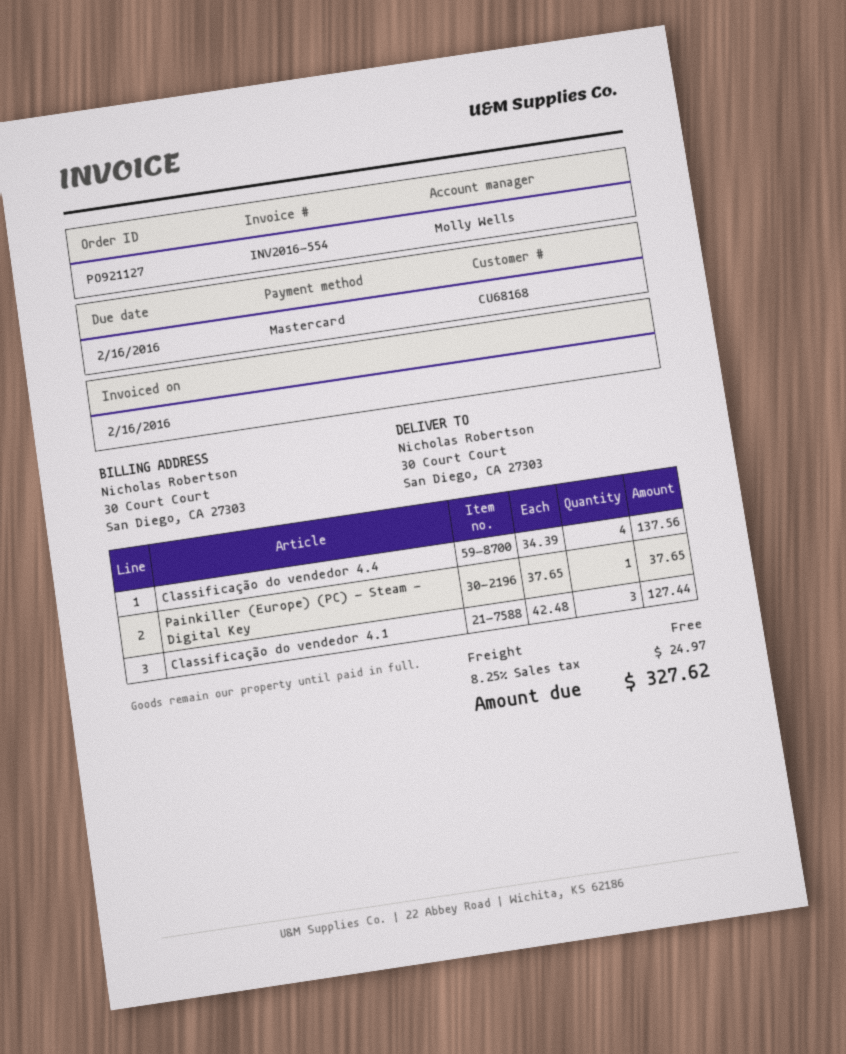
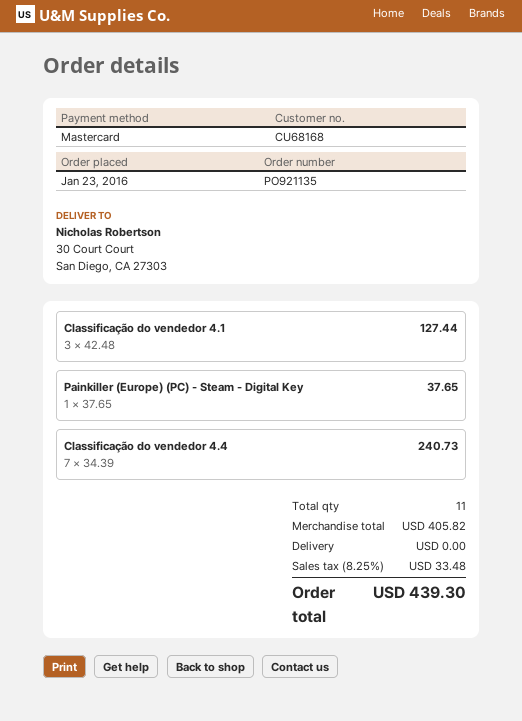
order number: PO921127 -> PO921135
Classificação do vendedor 4.4: 4 x 34.39 = 137.56 -> 7 x 34.39 = 240.73
tax: 8.25% = 24.97 -> 8.25% = 33.48
total: 327.62 -> 439.30

